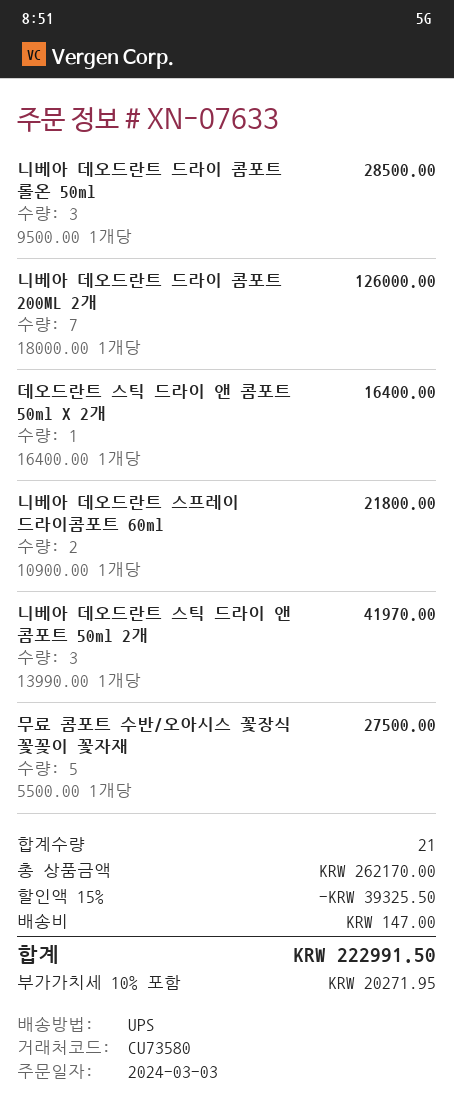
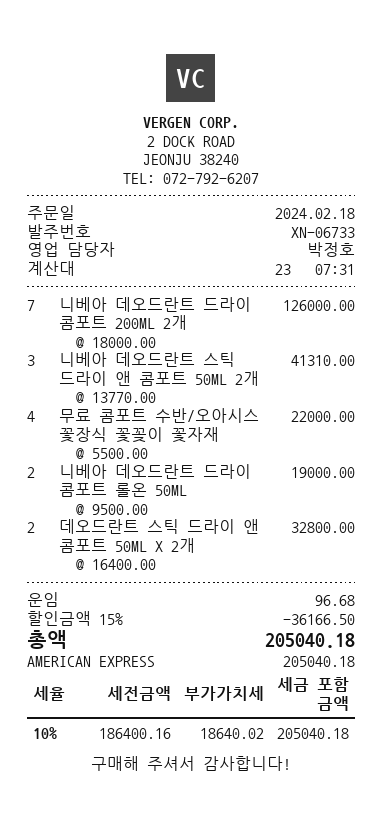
order number: XN-07633 -> XN-06733
order date: 2024-03-03 -> 2024-02-18
니베아 데오드란트 드라이 콤포트 롤온 50ml: 3 x 9500.00 = 28500.00 -> 2 x 9500.00 = 19000.00
데오드란트 스틱 드라이 앤 콤포트 50ml X 2개: 1 x 16400.00 = 16400.00 -> 2 x 16400.00 = 32800.00
니베아 데오드란트 스프레이 드라이콤포트 60ml: 2 x 10900.00 = 21800.00 -> none
니베아 데오드란트 스틱 드라이 앤 콤포트 50ml 2개: 3 x 13990.00 = 41970.00 -> 3 x 13770.00 = 41310.00
무료 콤포트 수반/오아시스 꽃장식 꽃꽂이 꽃자재: 5 x 5500.00 = 27500.00 -> 4 x 5500.00 = 22000.00
discount: 15% = 39325.50 -> 15% = 36166.50
shipping: 147.00 -> 96.68
tax: 10% = 20271.95 -> 10% = 18640.02
total: 222991.50 -> 205040.18

